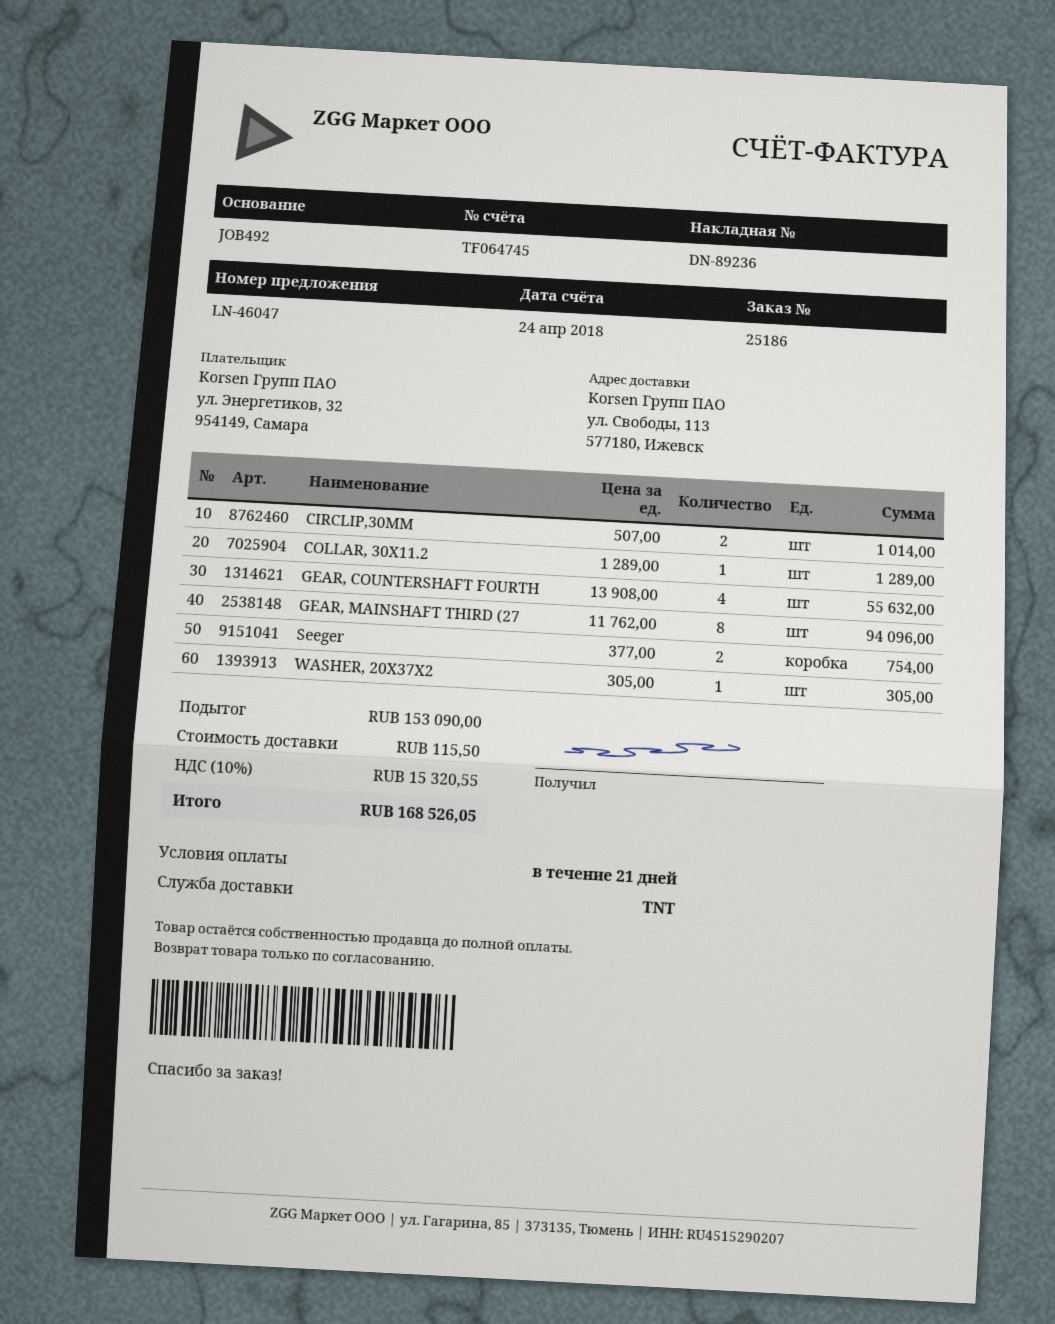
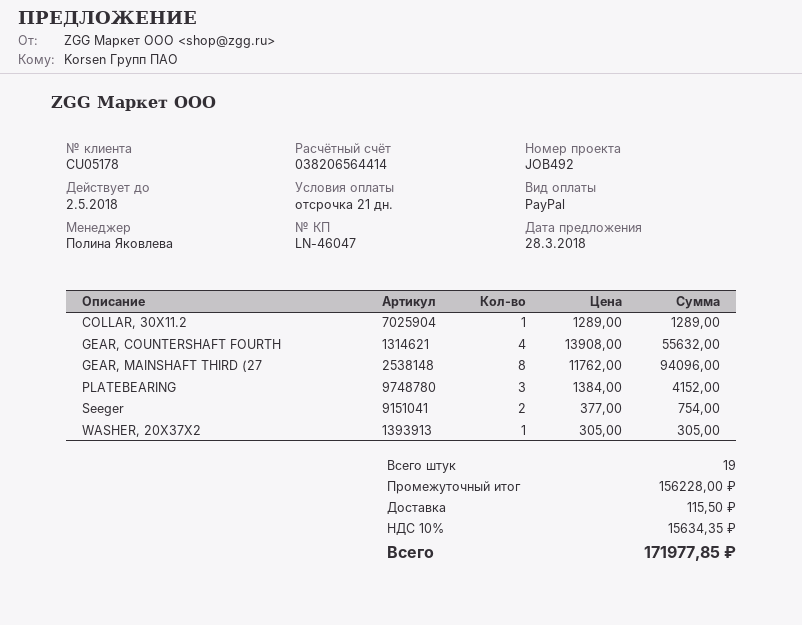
CIRCLIP,30MM: 2 x 507.00 = 1014.00 -> none
PLATEBEARING: none -> 3 x 1384.00 = 4152.00
subtotal: 153090.00 -> 156228.00
tax: 10% = 15320.55 -> 10% = 15634.35
total: 168526.05 -> 171977.85

